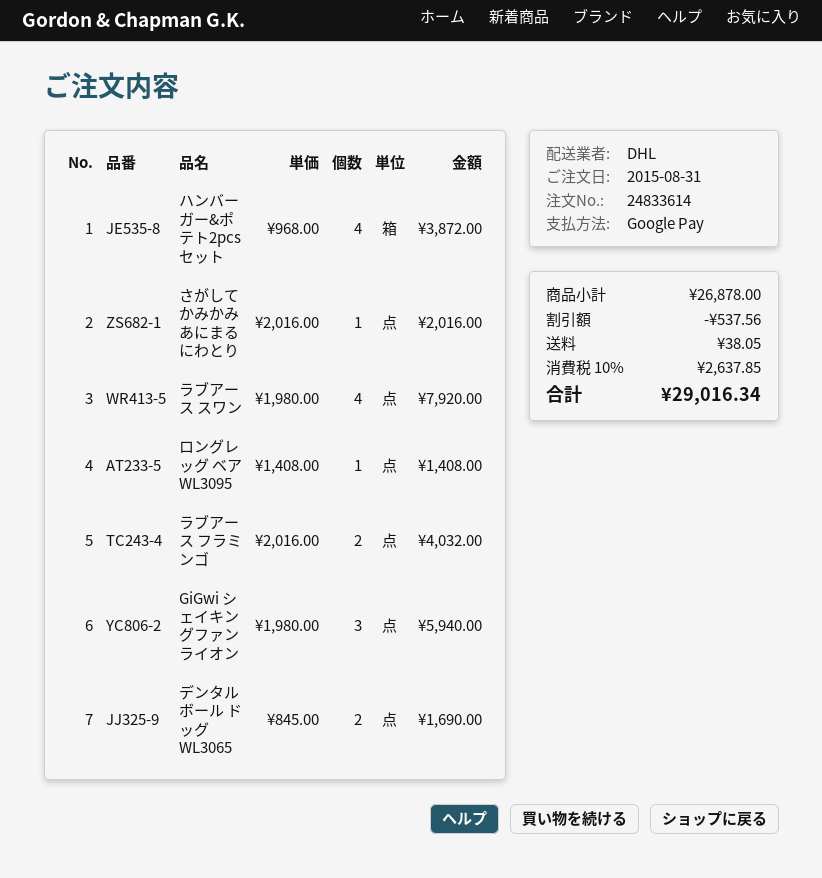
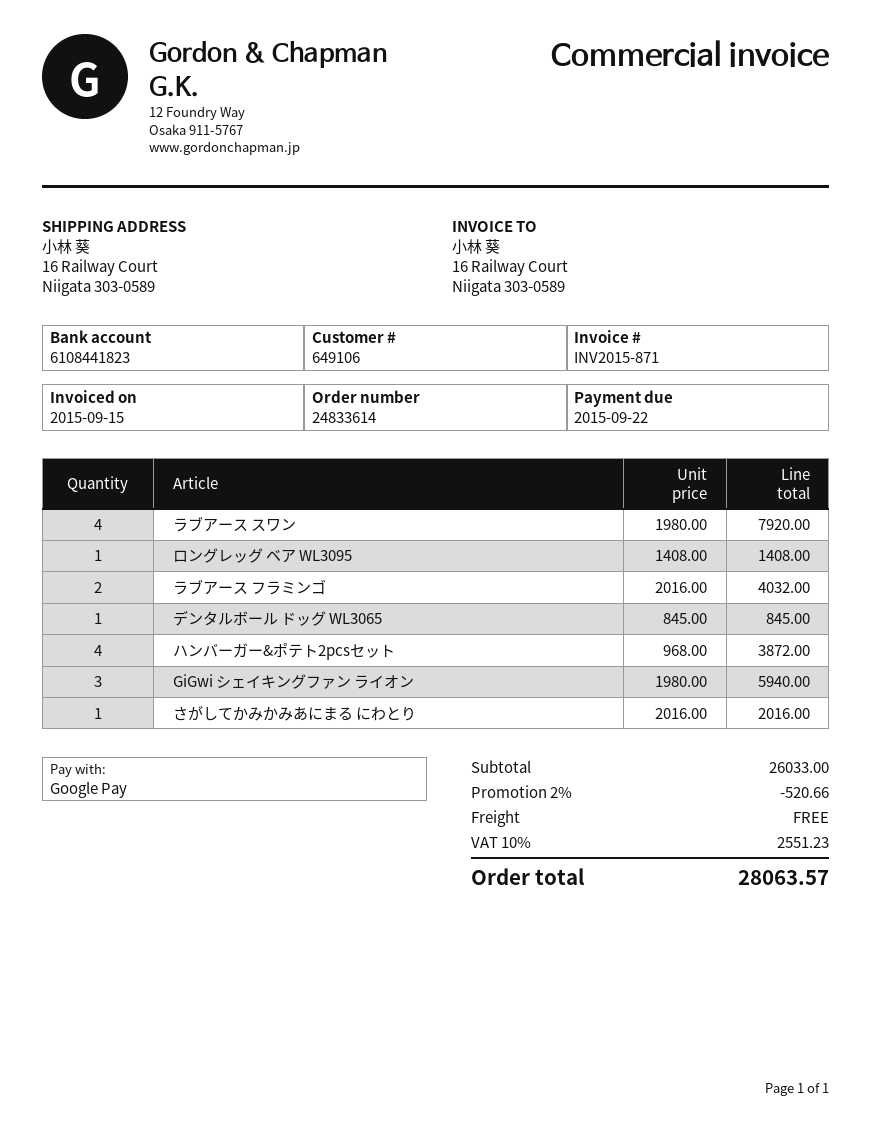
デンタルボール ドッグ WL3065: 2 x 845.00 = 1690.00 -> 1 x 845.00 = 845.00
subtotal: 26878.00 -> 26033.00
discount: 537.56 -> 520.66
shipping: 38.05 -> 0.00
tax: 10% = 2637.85 -> 10% = 2551.23
total: 29016.34 -> 28063.57

